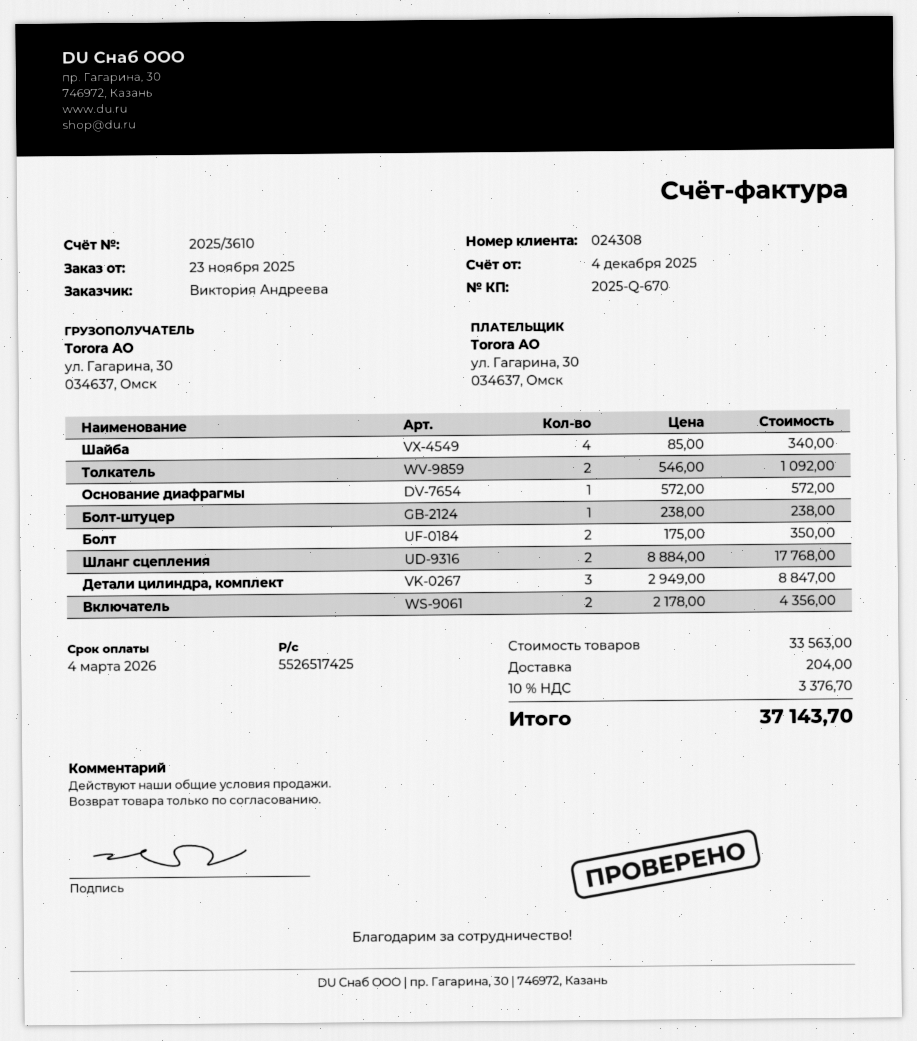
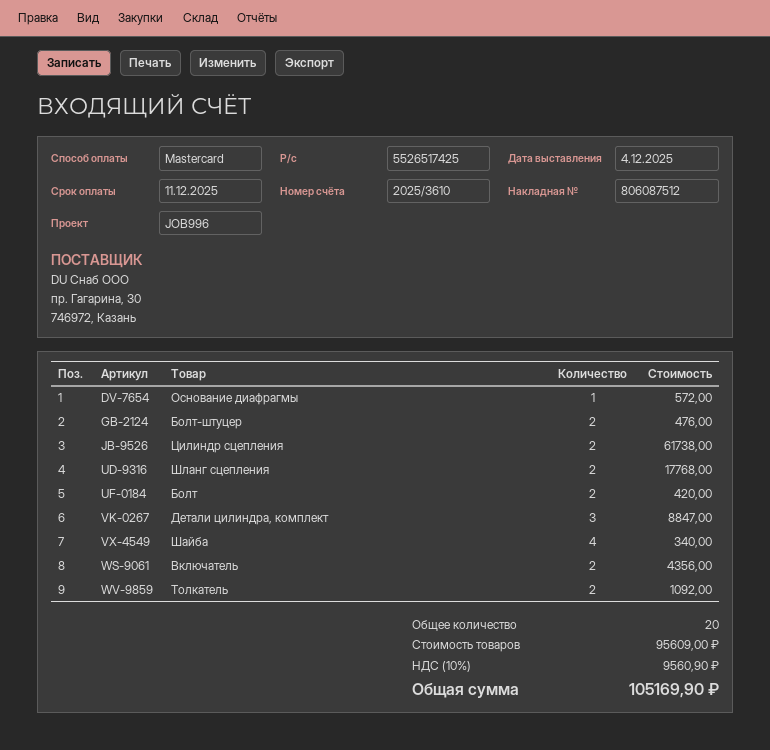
due date: 2026-03-04 -> 2025-12-11
Болт-штуцер: 1 for 238.00 -> 2 for 476.00
Болт: 2 for 350.00 -> 2 for 420.00
Цилиндр сцепления: none -> 2 for 61738.00
subtotal: 33563.00 -> 95609.00
shipping: 204.00 -> none
tax: 10% = 3376.70 -> 10% = 9560.90
total: 37143.70 -> 105169.90

